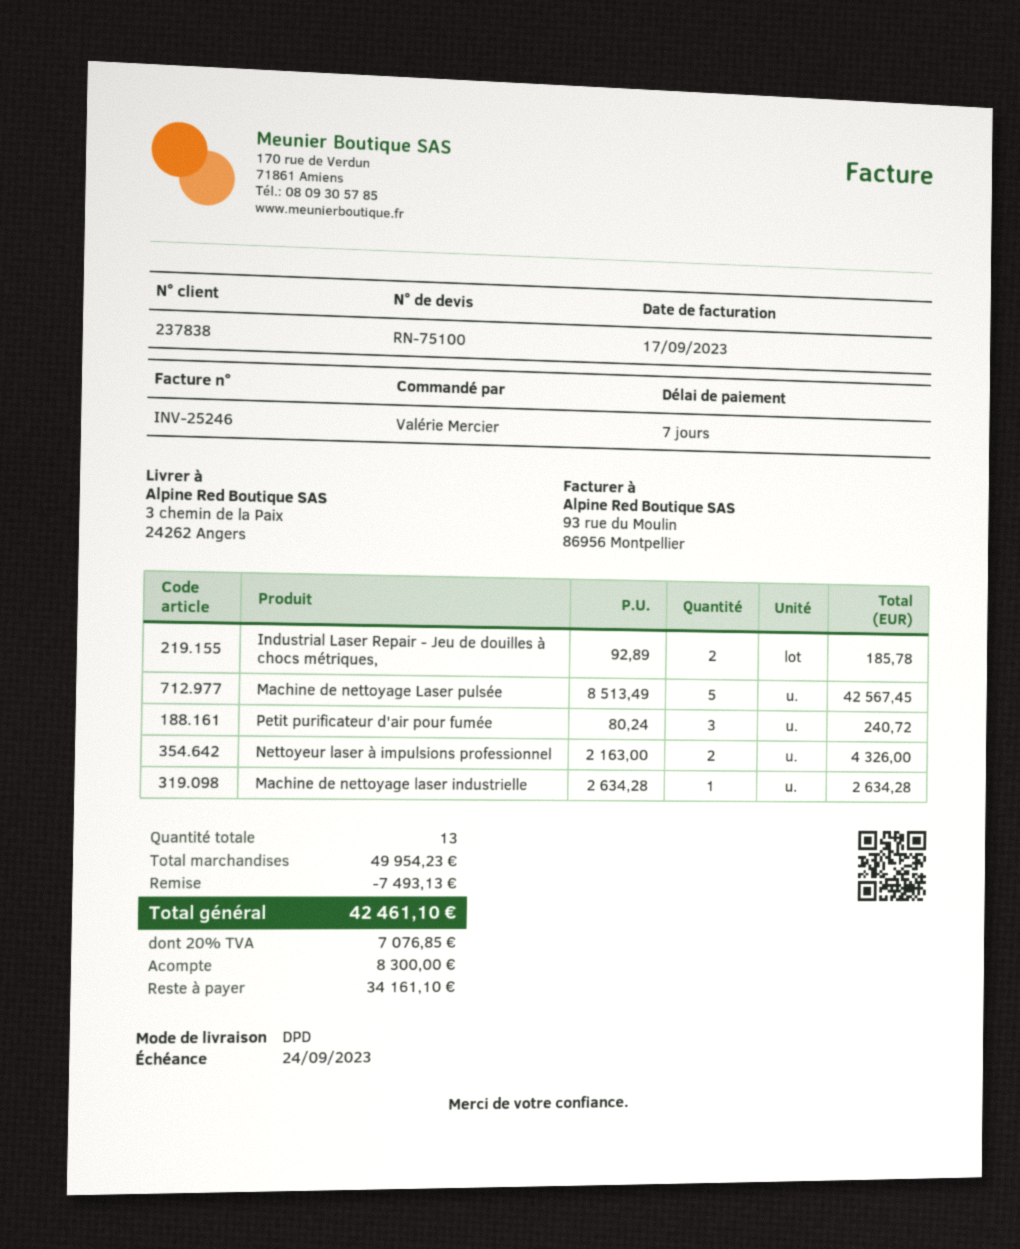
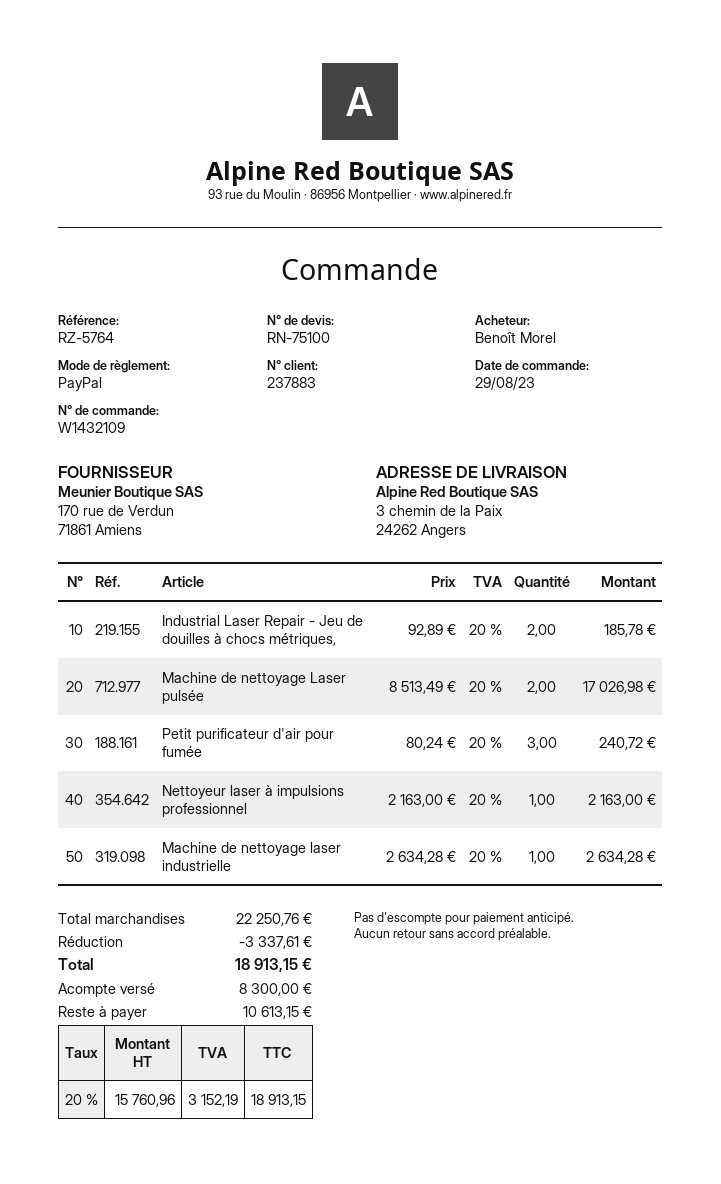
customer number: 237838 -> 237883
ordered by: Valérie Mercier -> Benoît Morel
Machine de nettoyage Laser pulsée: 5 x 8513.49 = 42567.45 -> 2 x 8513.49 = 17026.98
Nettoyeur laser à impulsions professionnel: 2 x 2163.00 = 4326.00 -> 1 x 2163.00 = 2163.00
subtotal: 49954.23 -> 22250.76
discount: 7493.13 -> 3337.61
tax: 20% = 7076.85 -> 20% = 3152.19
total: 42461.10 -> 18913.15
balance: 34161.10 -> 10613.15

